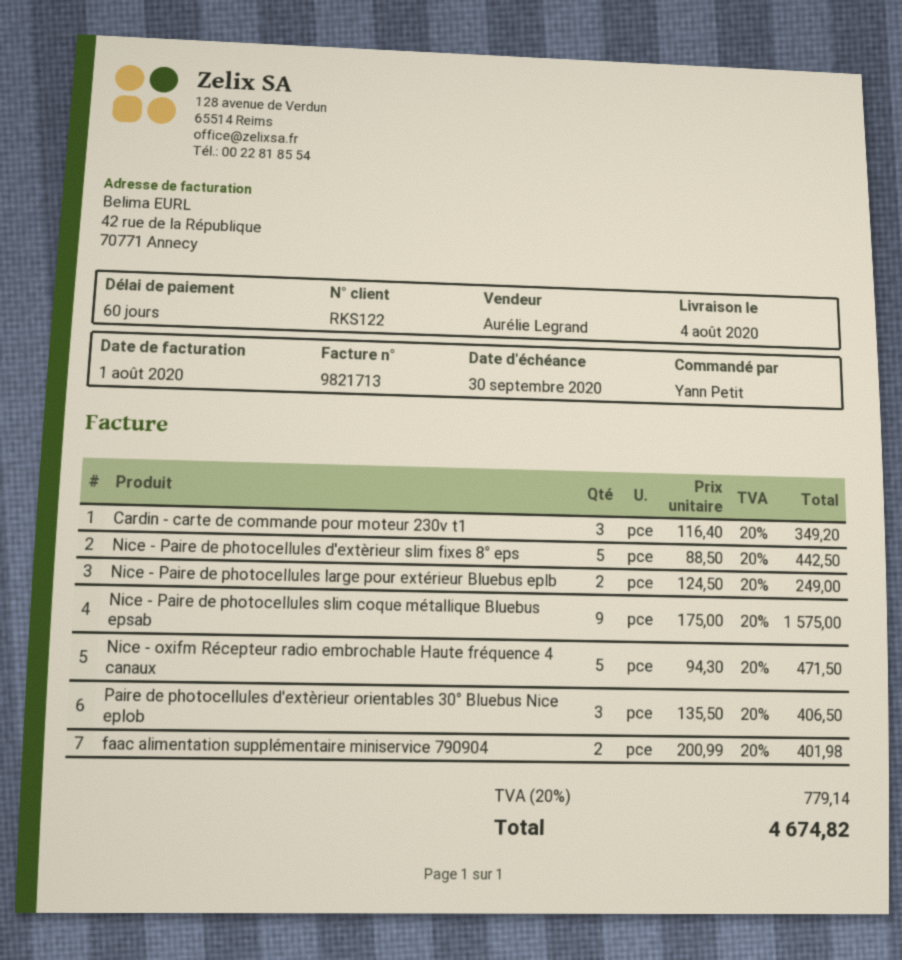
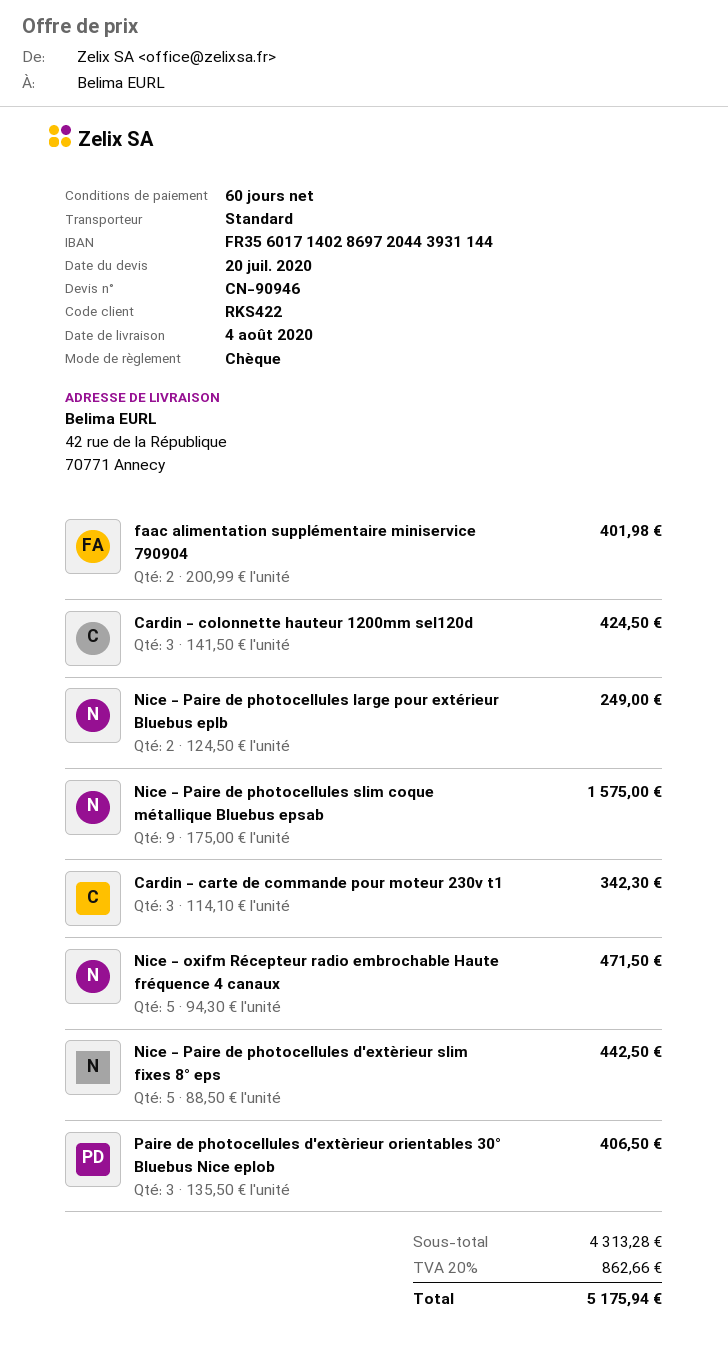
customer number: RKS122 -> RKS422
Cardin - carte de commande pour moteur 230v t1: 3 x 116.40 = 349.20 -> 3 x 114.10 = 342.30
Cardin - colonnette hauteur 1200mm sel120d: none -> 3 x 141.50 = 424.50
tax: 20% = 779.14 -> 20% = 862.66
total: 4674.82 -> 5175.94

